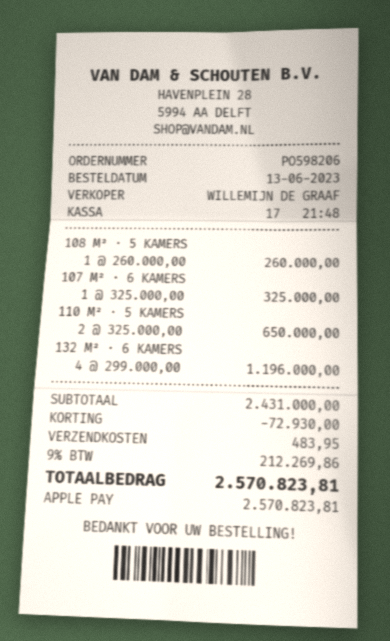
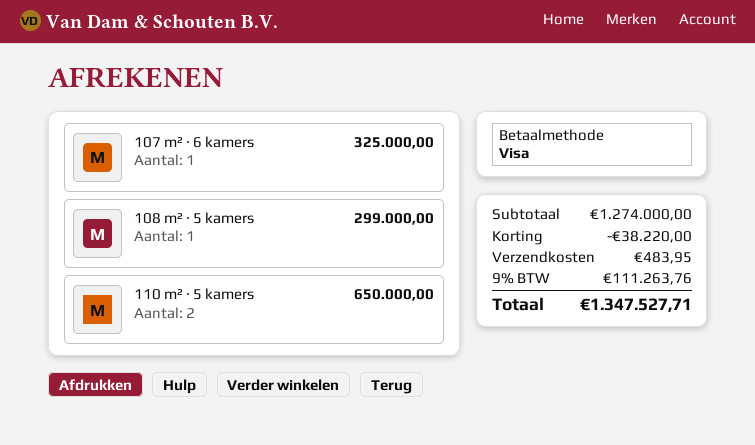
payment method: Apple Pay -> Visa
108 M² · 5 KAMERS: 1 for 260000.00 -> 1 for 299000.00
132 M² · 6 KAMERS: 4 for 1196000.00 -> none
subtotal: 2431000.00 -> 1274000.00
discount: 72930.00 -> 38220.00
tax: 9% = 212269.86 -> 9% = 111263.76
total: 2570823.81 -> 1347527.71

